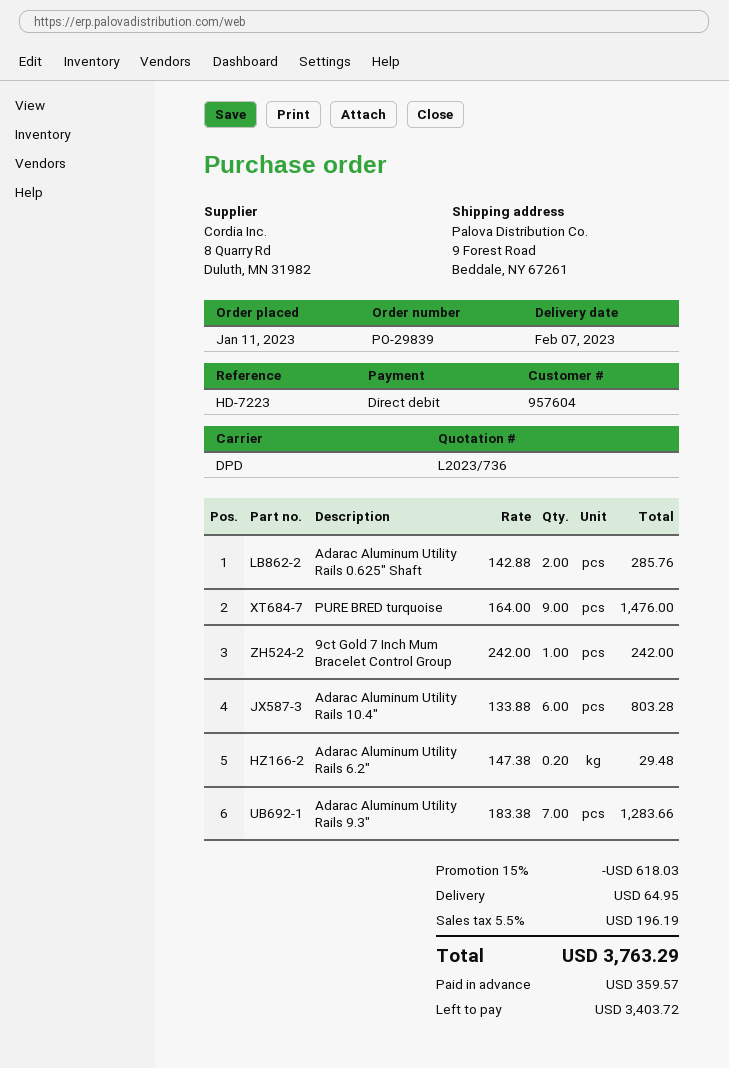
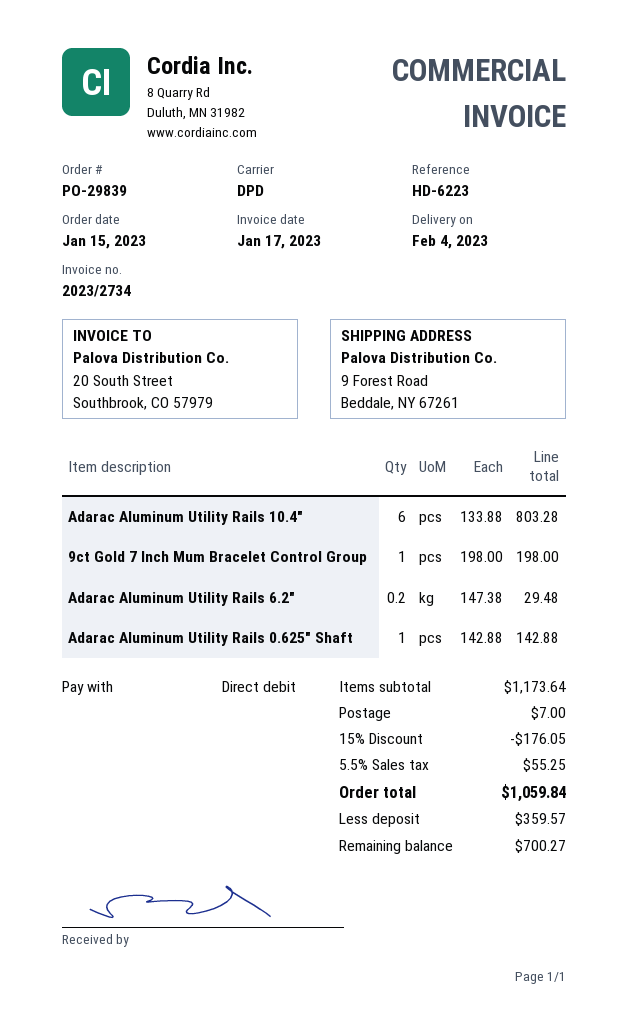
order date: 2023-01-11 -> 2023-01-15
delivery date: 2023-02-07 -> 2023-02-04
reference: HD-7223 -> HD-6223
Adarac Aluminum Utility Rails 0.625" Shaft: 2 x 142.88 = 285.76 -> 1 x 142.88 = 142.88
PURE BRED turquoise: 9 x 164.00 = 1476.00 -> none
9ct Gold 7 Inch Mum Bracelet Control Group: 1 x 242.00 = 242.00 -> 1 x 198.00 = 198.00
Adarac Aluminum Utility Rails 9.3": 7 x 183.38 = 1283.66 -> none
discount: 15% = 618.03 -> 15% = 176.05
shipping: 64.95 -> 7.00
tax: 5.5% = 196.19 -> 5.5% = 55.25
total: 3763.29 -> 1059.84
balance: 3403.72 -> 700.27

